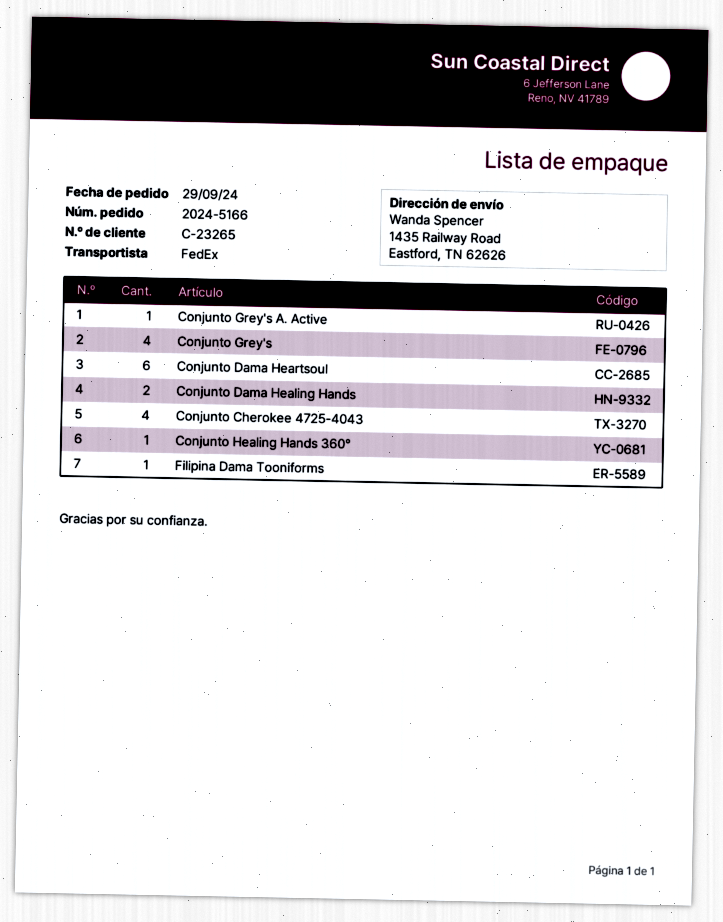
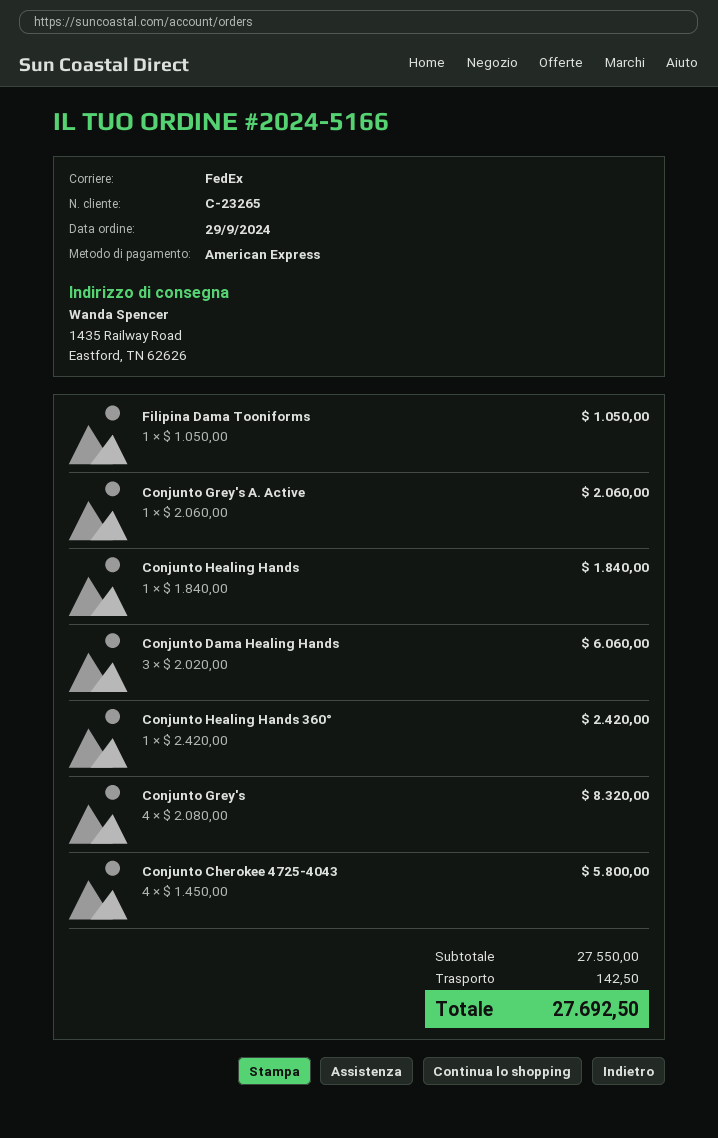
Conjunto Dama Heartsoul: 6 -> none
Conjunto Dama Healing Hands: 2 -> 3
Conjunto Healing Hands: none -> 1

